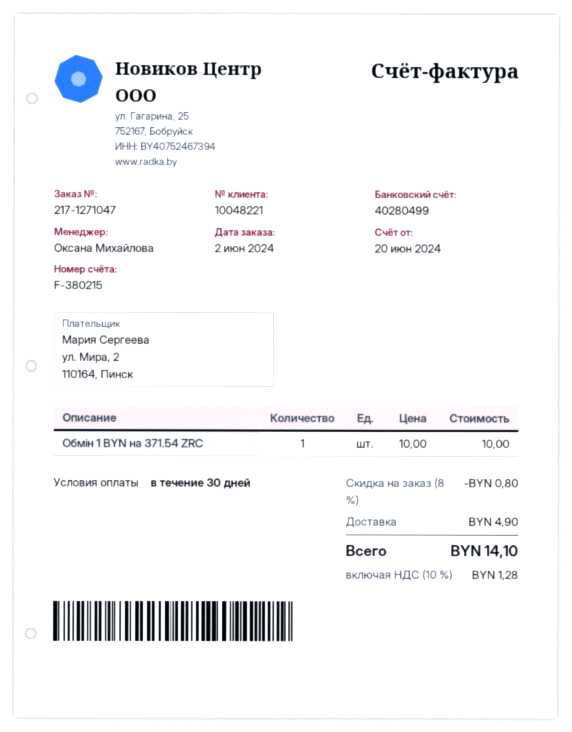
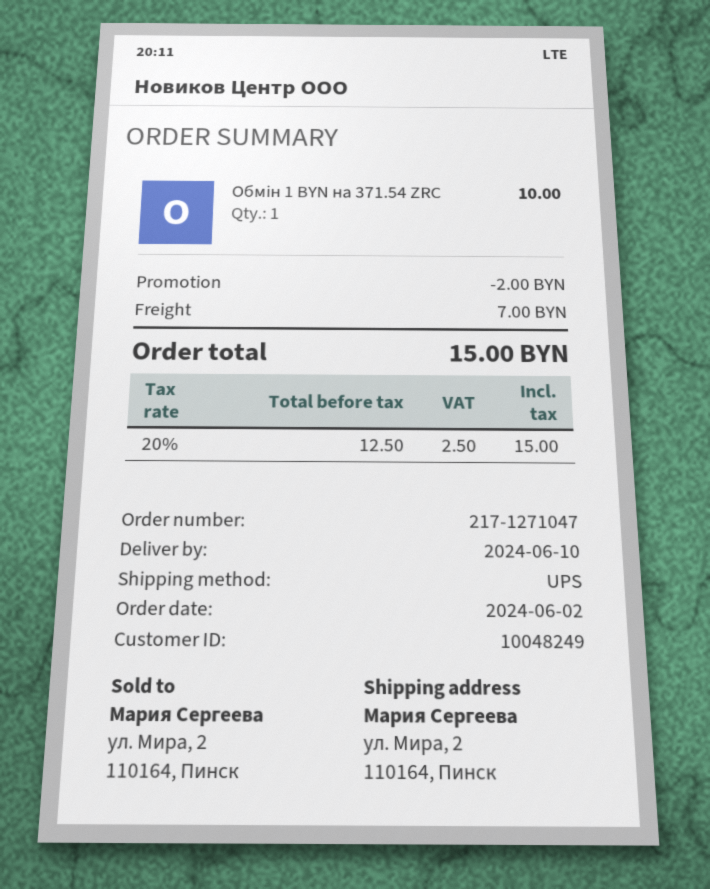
customer number: 10048221 -> 10048249
discount: 0.80 -> 2.00
shipping: 4.90 -> 7.00
tax: 10% = 1.28 -> 20% = 2.50
total: 14.10 -> 15.00

